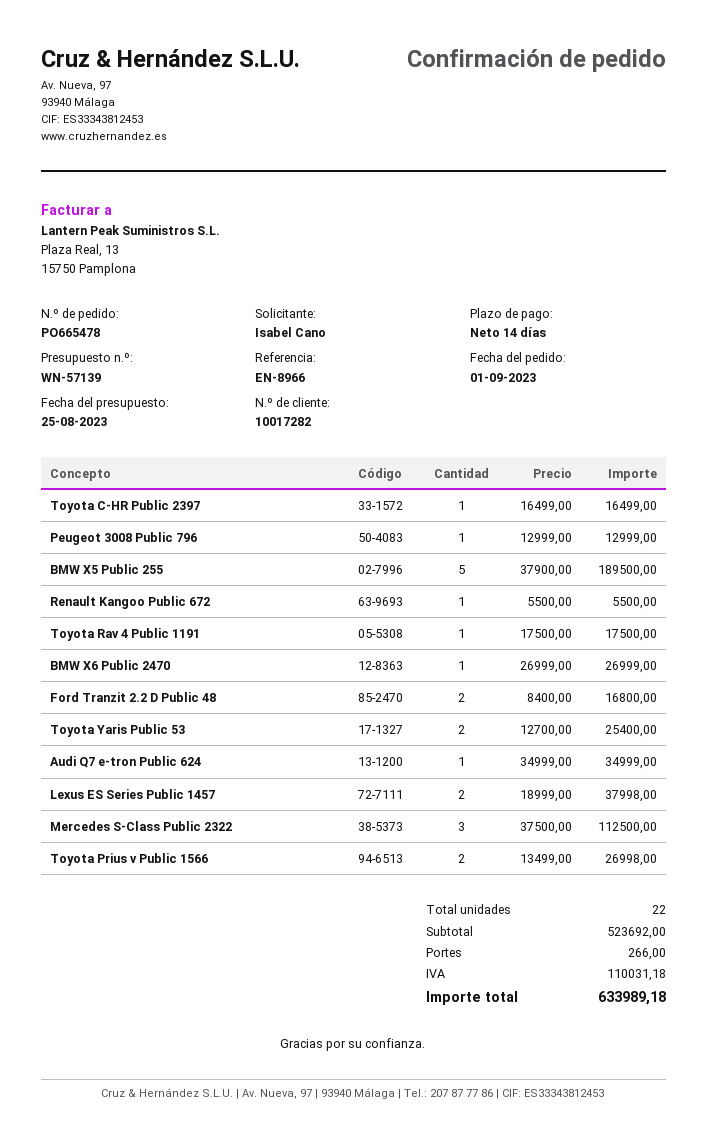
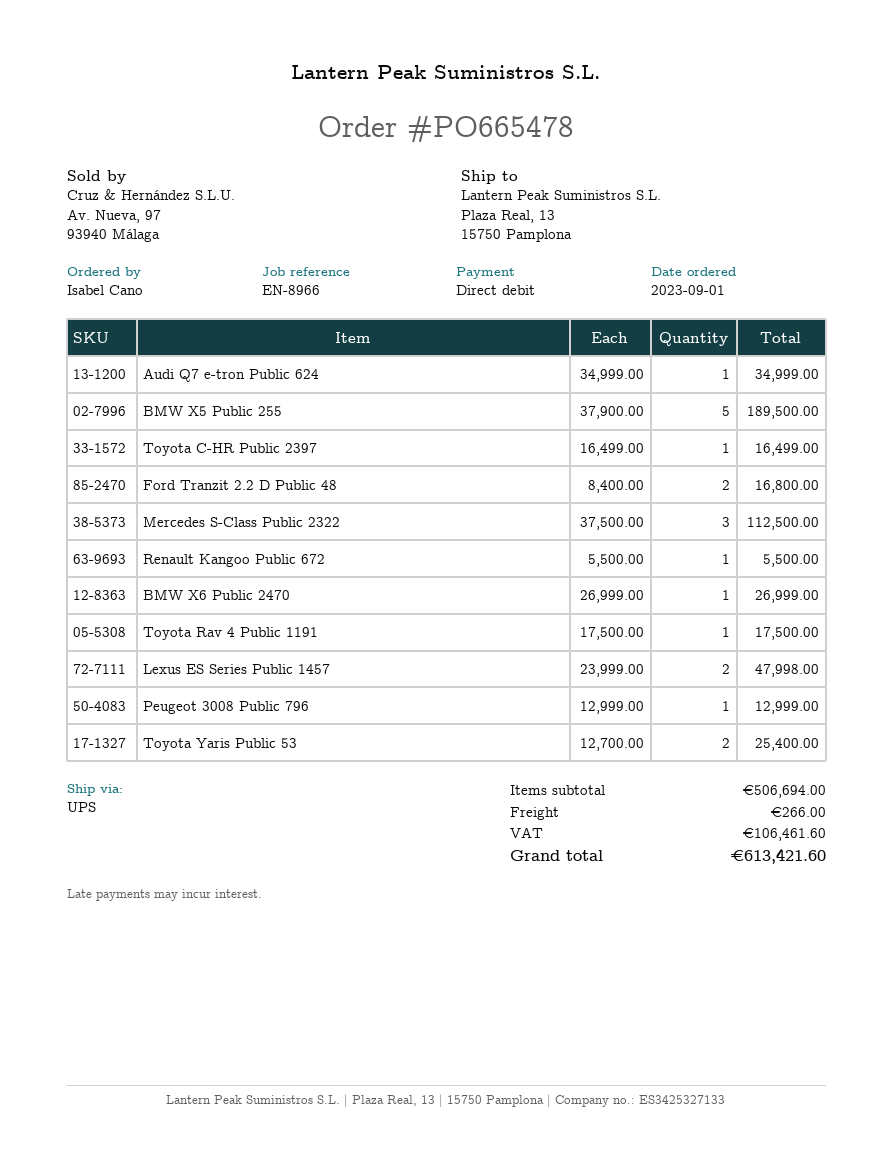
Lexus ES Series Public 1457: 2 x 18999.00 = 37998.00 -> 2 x 23999.00 = 47998.00
Toyota Prius v Public 1566: 2 x 13499.00 = 26998.00 -> none
subtotal: 523692.00 -> 506694.00
tax: 110031.18 -> 106461.60
total: 633989.18 -> 613421.60

